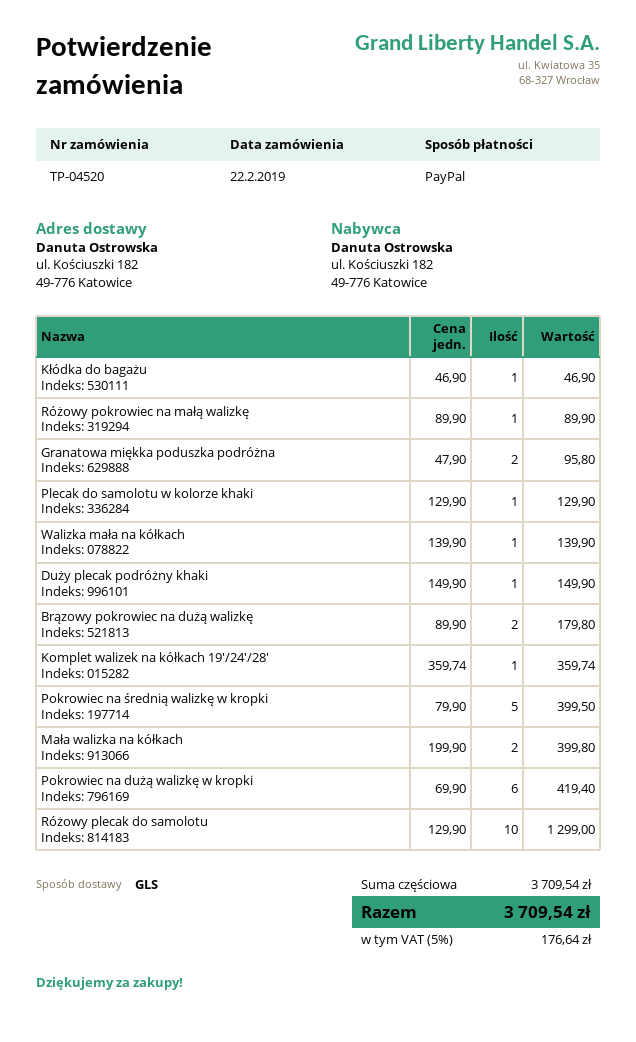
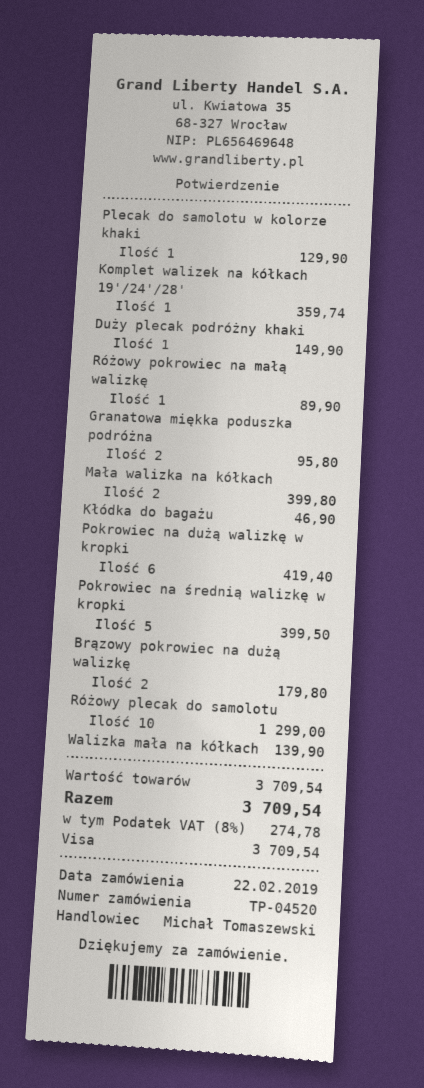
payment method: PayPal -> Visa
tax: 5% = 176.64 -> 8% = 274.78

